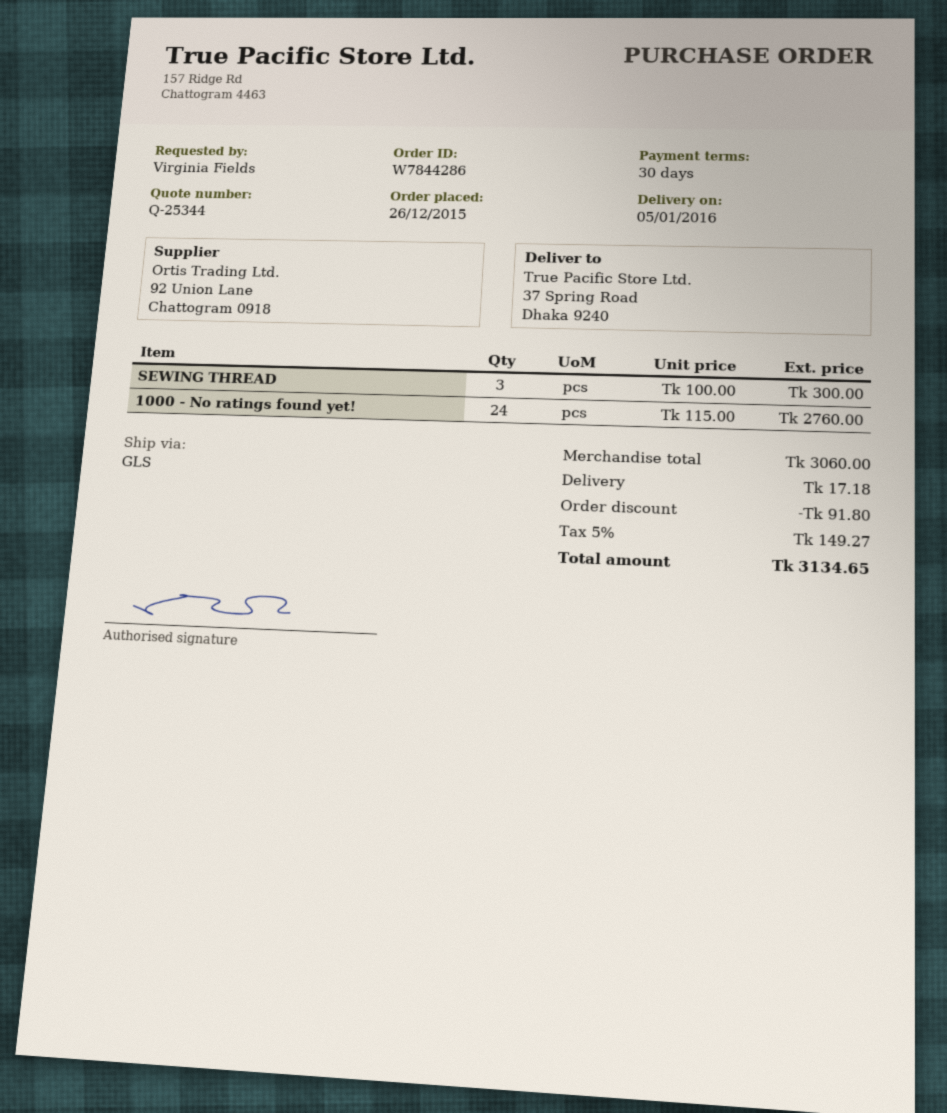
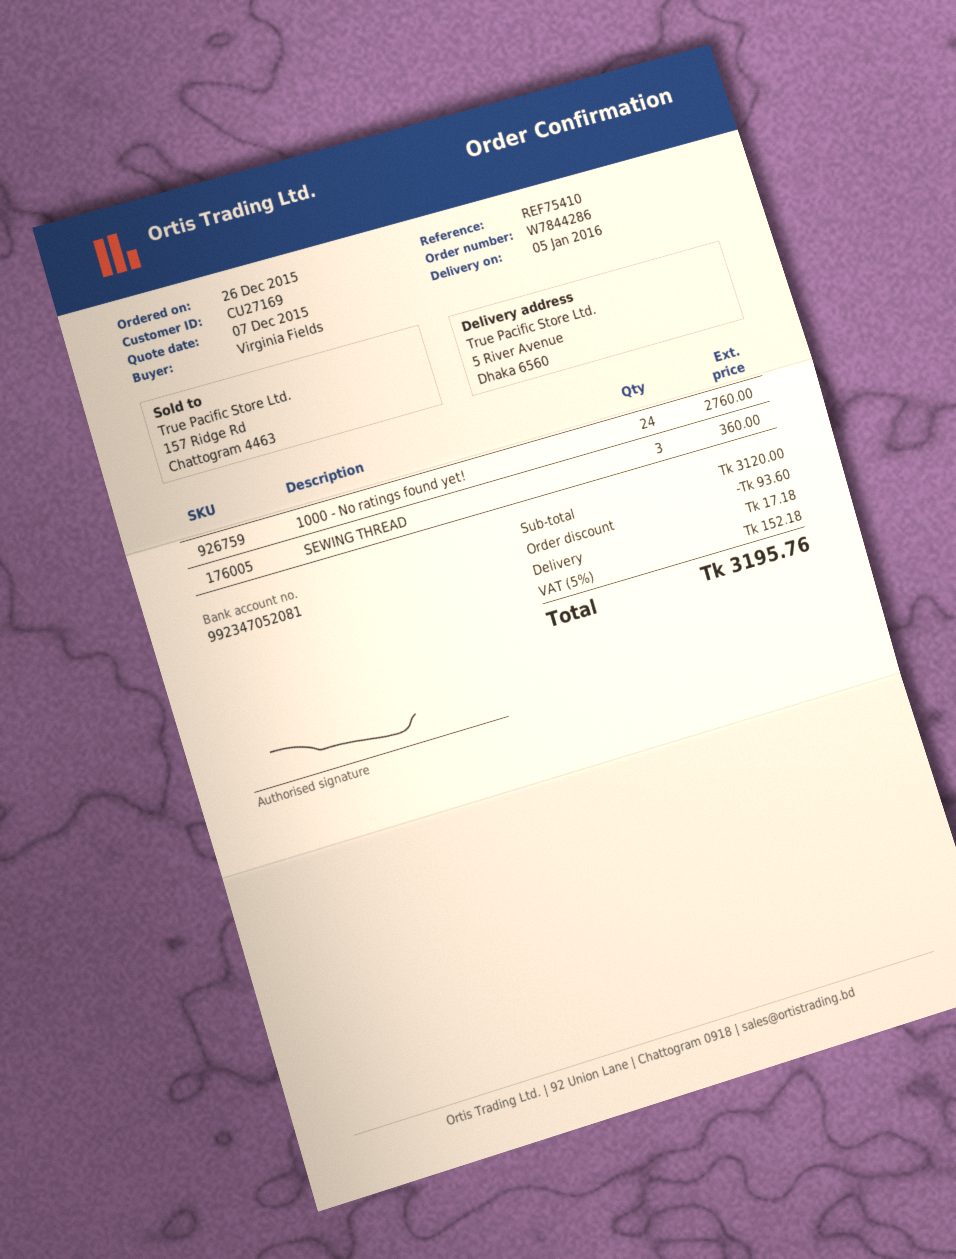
ship to: 37 Spring Road, Dhaka 9240 -> 5 River Avenue, Dhaka 6560
SEWING THREAD: 3 for 300.00 -> 3 for 360.00
subtotal: 3060.00 -> 3120.00
discount: 91.80 -> 93.60
tax: 5% = 149.27 -> 5% = 152.18
total: 3134.65 -> 3195.76

